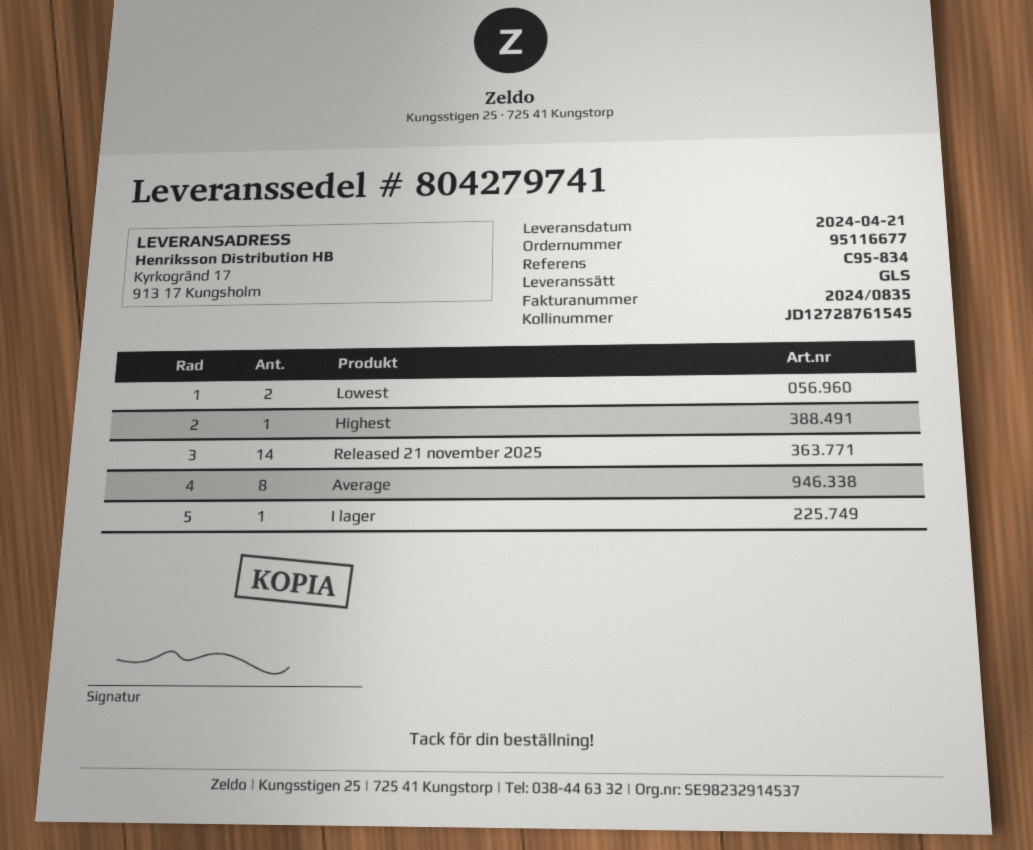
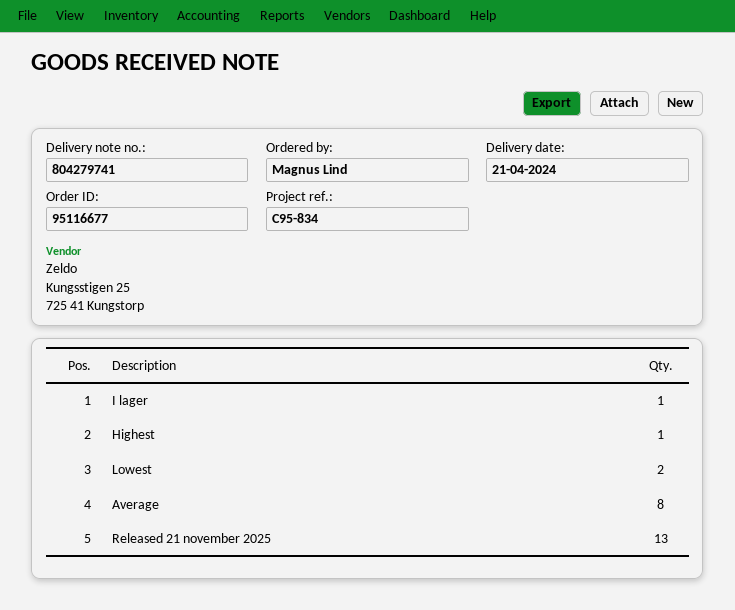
Released 21 november 2025: 14 -> 13

